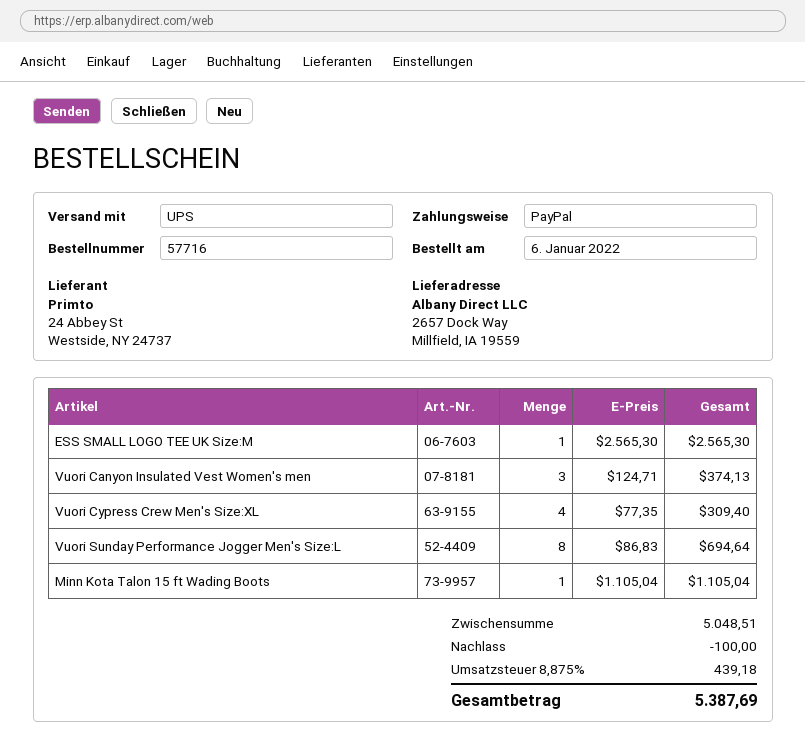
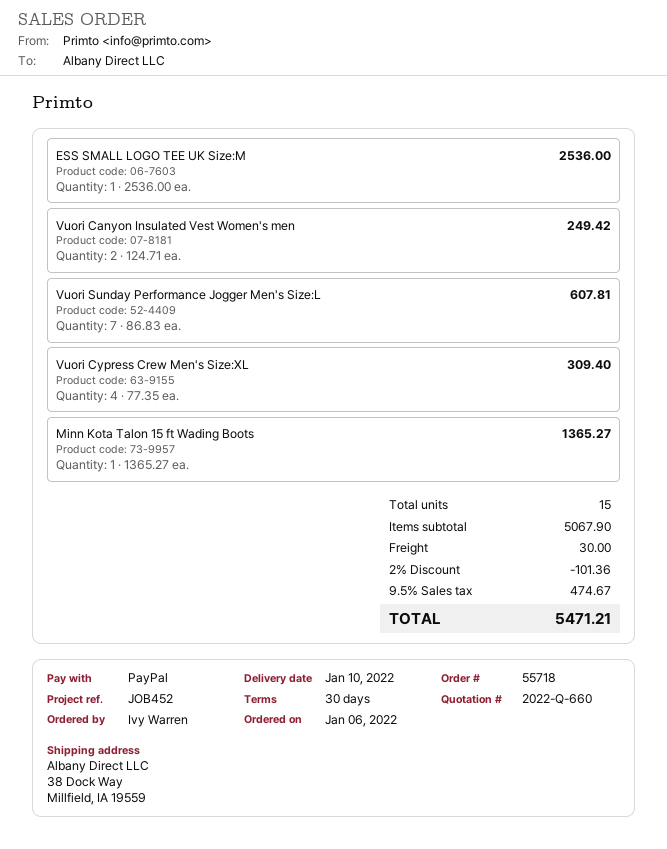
order number: 57716 -> 55718
ship to: 2657 Dock Way, Millfield, IA 19559 -> 38 Dock Way, Millfield, IA 19559
ESS SMALL LOGO TEE UK Size:M: 1 x 2565.30 = 2565.30 -> 1 x 2536.00 = 2536.00
Vuori Canyon Insulated Vest Women's men: 3 x 124.71 = 374.13 -> 2 x 124.71 = 249.42
Vuori Sunday Performance Jogger Men's Size:L: 8 x 86.83 = 694.64 -> 7 x 86.83 = 607.81
Minn Kota Talon 15 ft Wading Boots: 1 x 1105.04 = 1105.04 -> 1 x 1365.27 = 1365.27
subtotal: 5048.51 -> 5067.90
discount: 100.00 -> 101.36
shipping: none -> 30.00
tax: 8.875% = 439.18 -> 9.5% = 474.67
total: 5387.69 -> 5471.21

